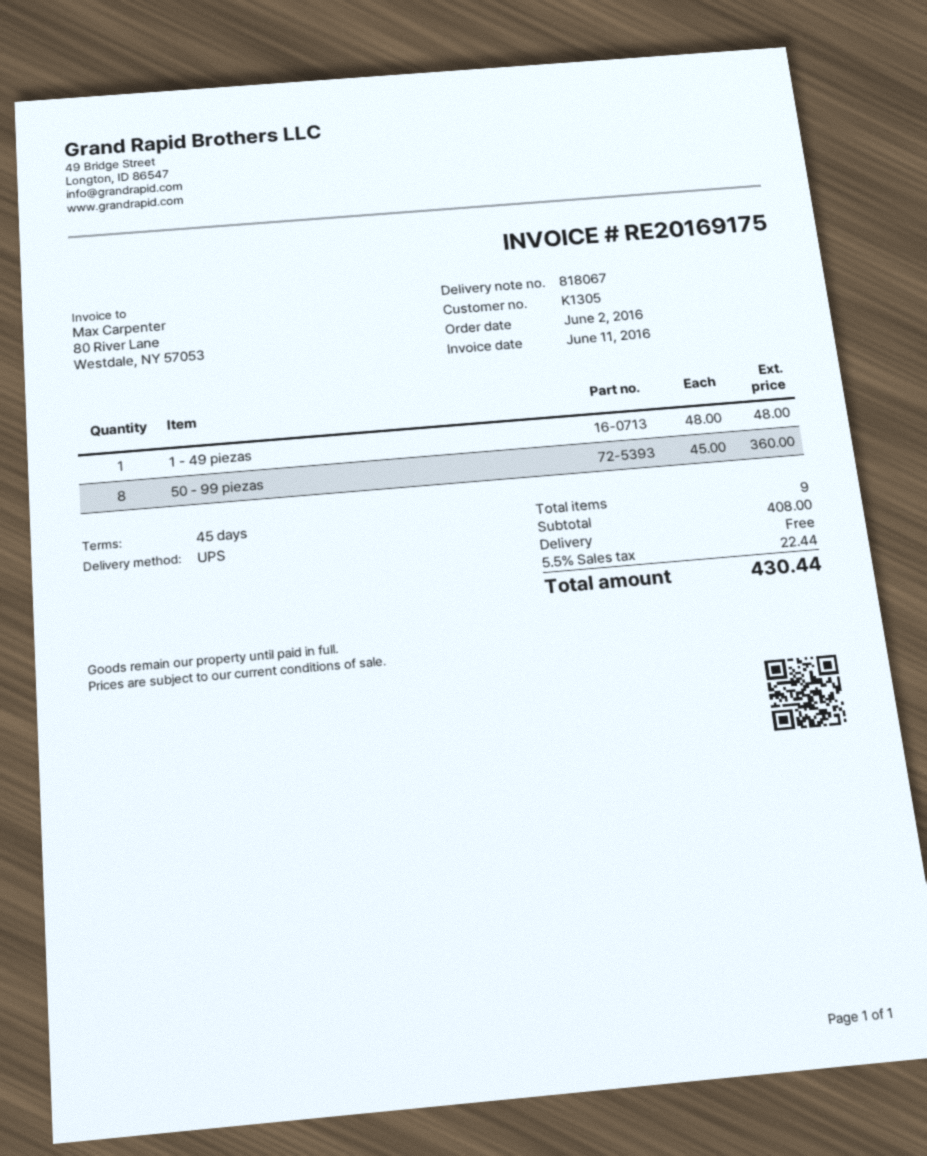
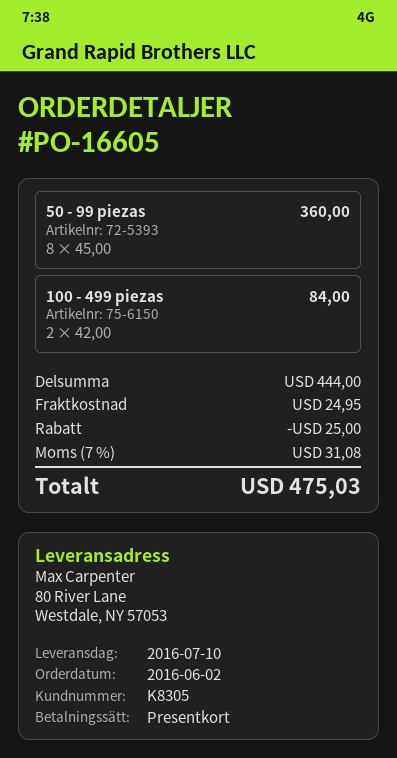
customer number: K1305 -> K8305
1 - 49 piezas: 1 x 48.00 = 48.00 -> none
100 - 499 piezas: none -> 2 x 42.00 = 84.00
subtotal: 408.00 -> 444.00
discount: none -> 25.00
shipping: 0.00 -> 24.95
tax: 5.5% = 22.44 -> 7% = 31.08
total: 430.44 -> 475.03

